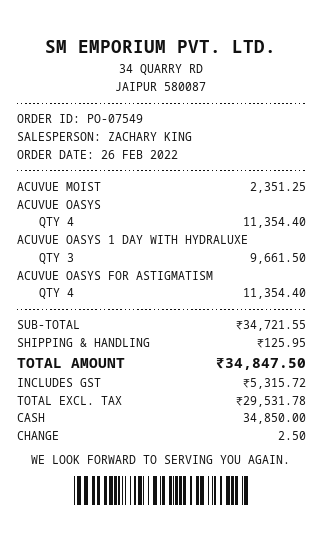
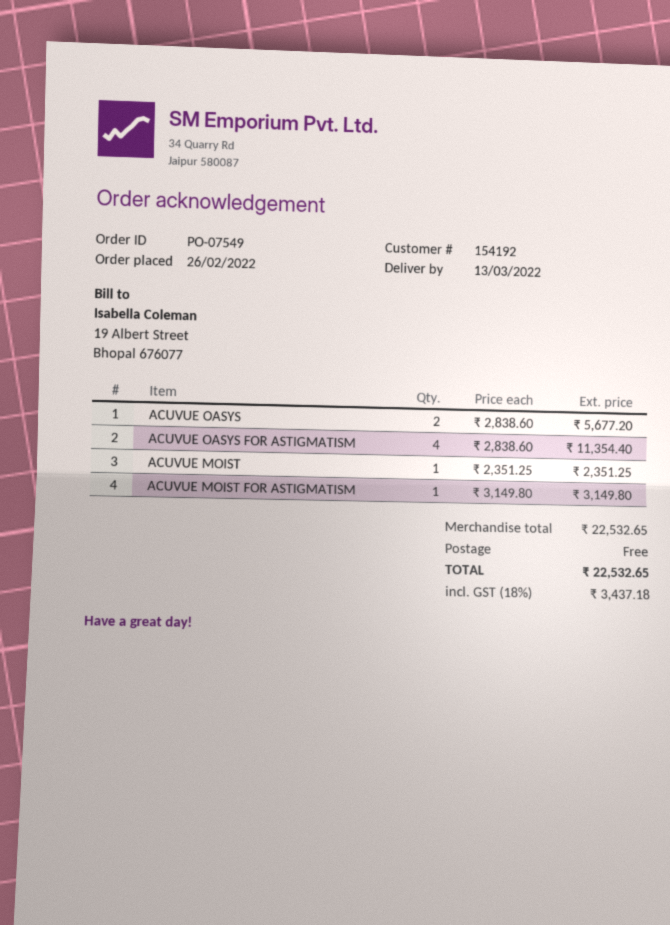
ACUVUE OASYS: 4 for 11354.40 -> 2 for 5677.20
ACUVUE OASYS 1 DAY WITH HYDRALUXE: 3 for 9661.50 -> none
ACUVUE MOIST FOR ASTIGMATISM: none -> 1 for 3149.80
subtotal: 34721.55 -> 22532.65
shipping: 125.95 -> 0.00
tax: 5315.72 -> 3437.18
total: 34847.50 -> 22532.65

